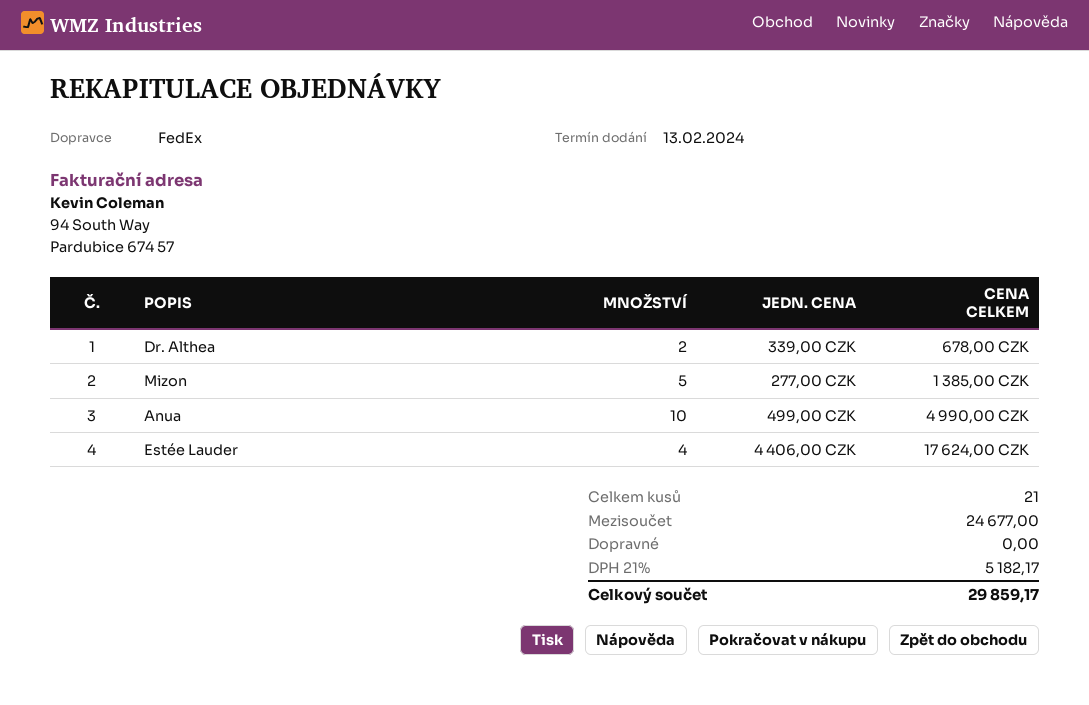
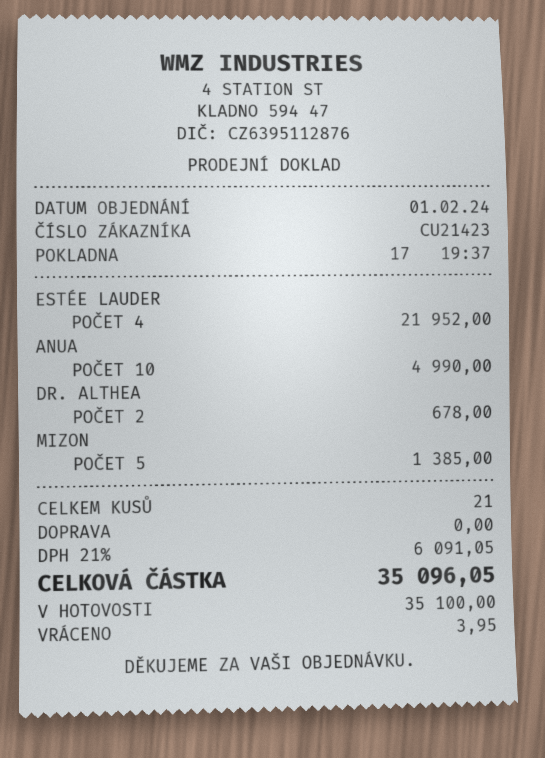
Estée Lauder: 4 for 17624.00 -> 4 for 21952.00
tax: 21% = 5182.17 -> 21% = 6091.05
total: 29859.17 -> 35096.05

